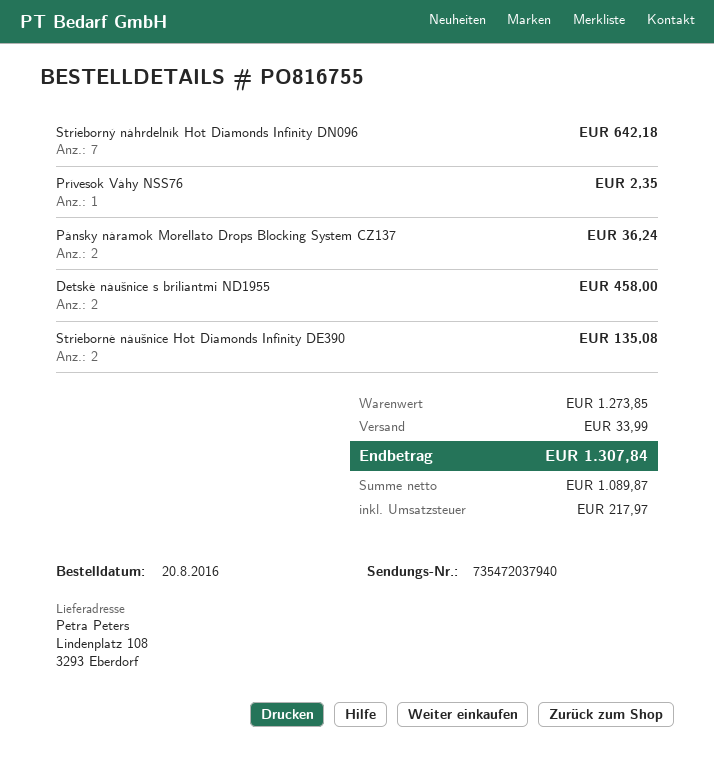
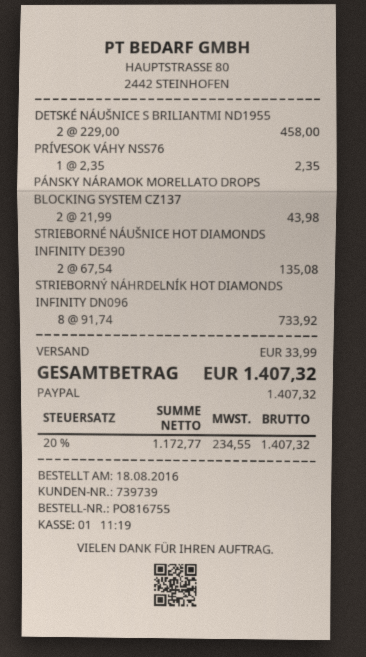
order date: 2016-08-20 -> 2016-08-18
Strieborný náhrdelník Hot Diamonds Infinity DN096: 7 for 642.18 -> 8 for 733.92
Pánsky náramok Morellato Drops Blocking System CZ137: 2 for 36.24 -> 2 for 43.98
net: 1089.87 -> 1172.77
tax: 217.97 -> 234.55
total: 1307.84 -> 1407.32

